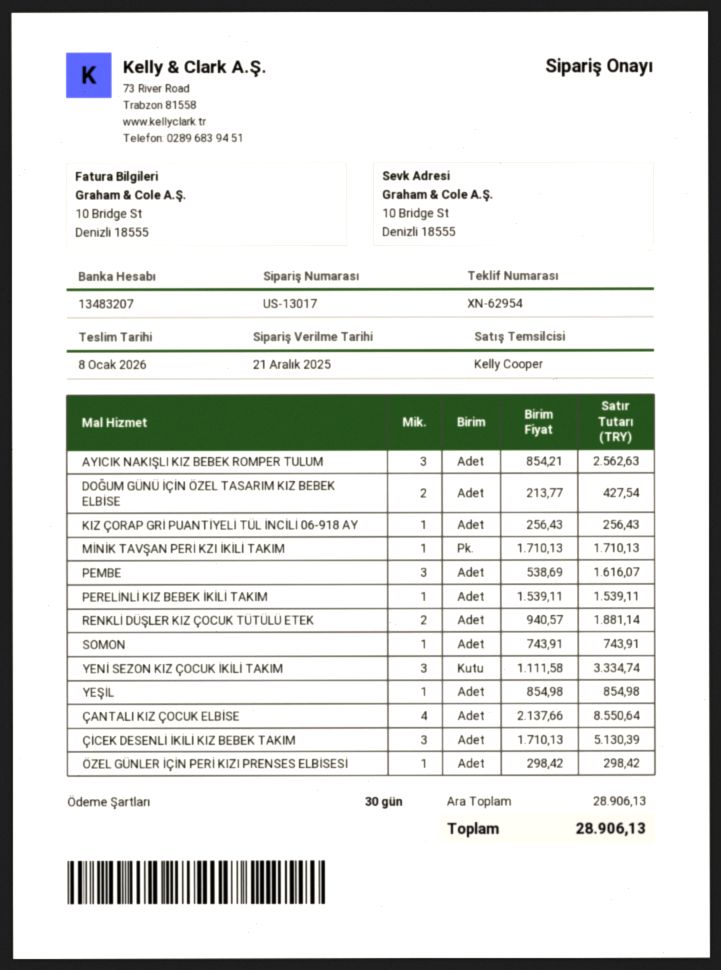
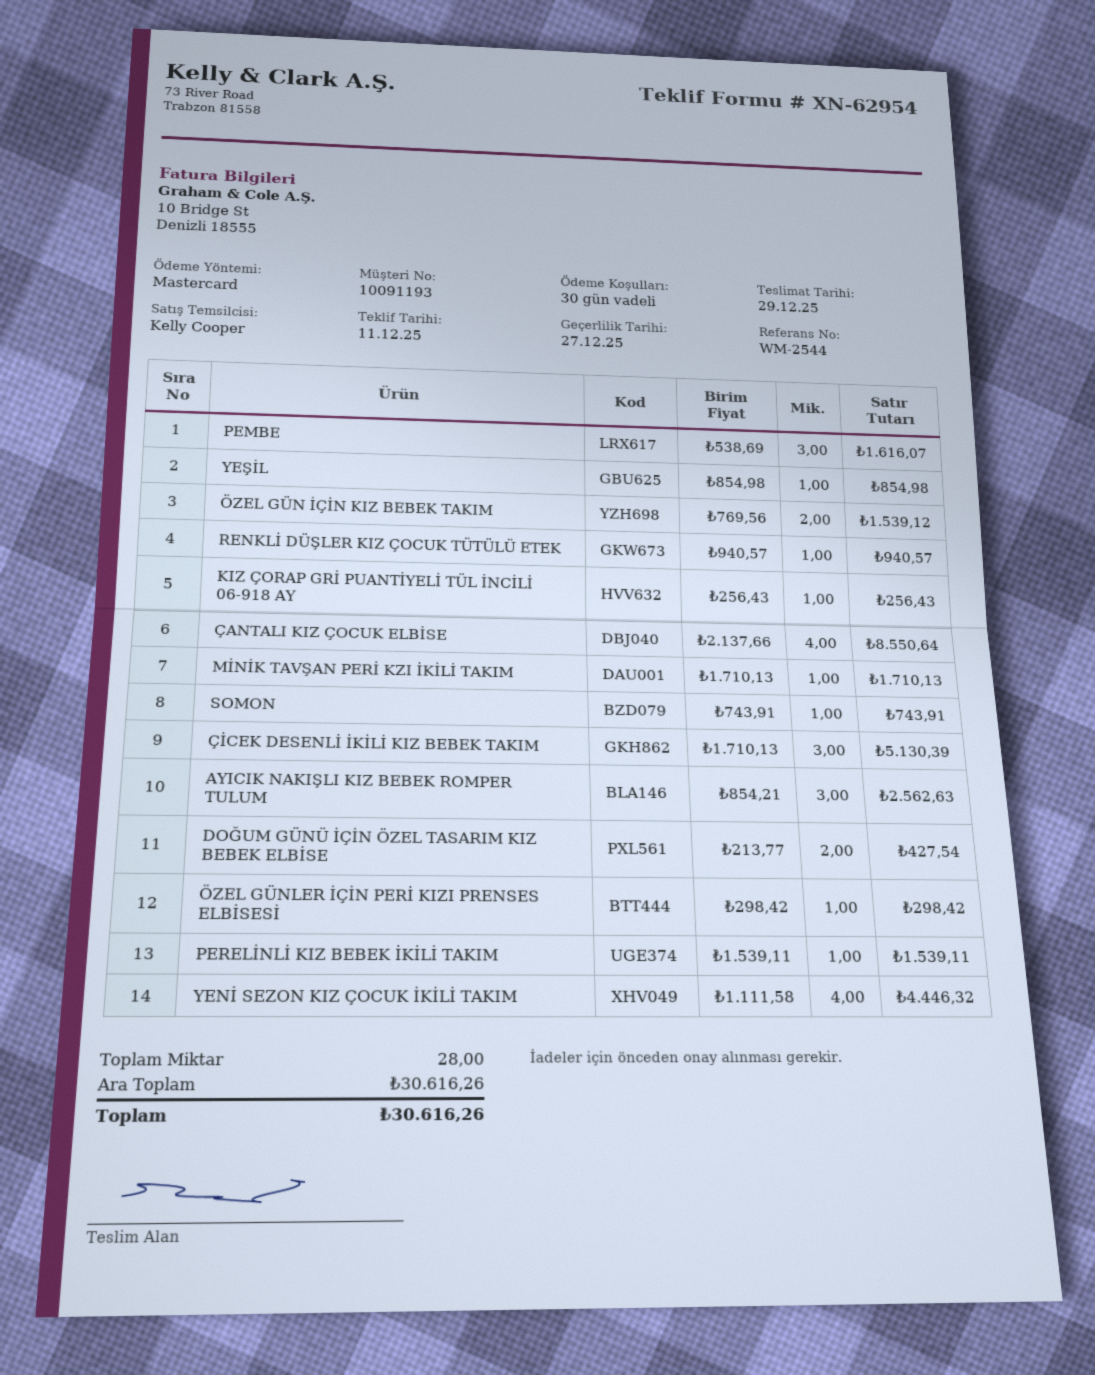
delivery date: 2026-01-08 -> 2025-12-29
RENKLİ DÜŞLER KIZ ÇOCUK TÜTÜLÜ ETEK: 2 x 940.57 = 1881.14 -> 1 x 940.57 = 940.57
YENİ SEZON KIZ ÇOCUK İKİLİ TAKIM: 3 x 1111.58 = 3334.74 -> 4 x 1111.58 = 4446.32
ÖZEL GÜN İÇİN KIZ BEBEK TAKIM: none -> 2 x 769.56 = 1539.12
subtotal: 28906.13 -> 30616.26
total: 28906.13 -> 30616.26

